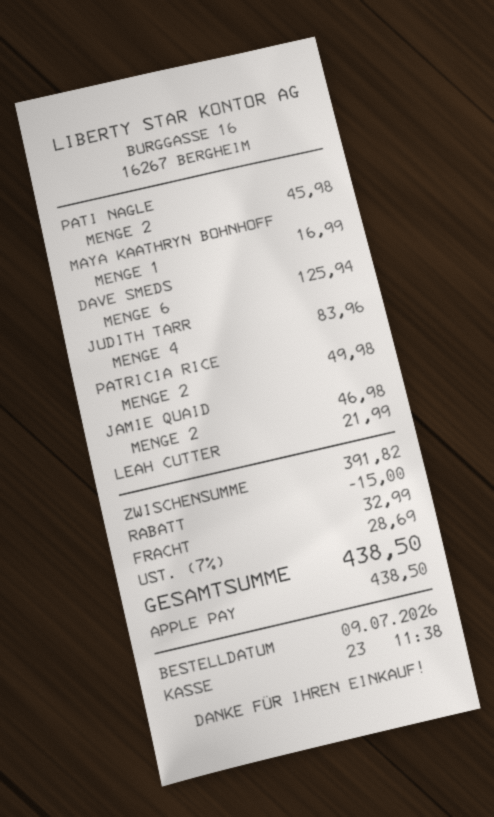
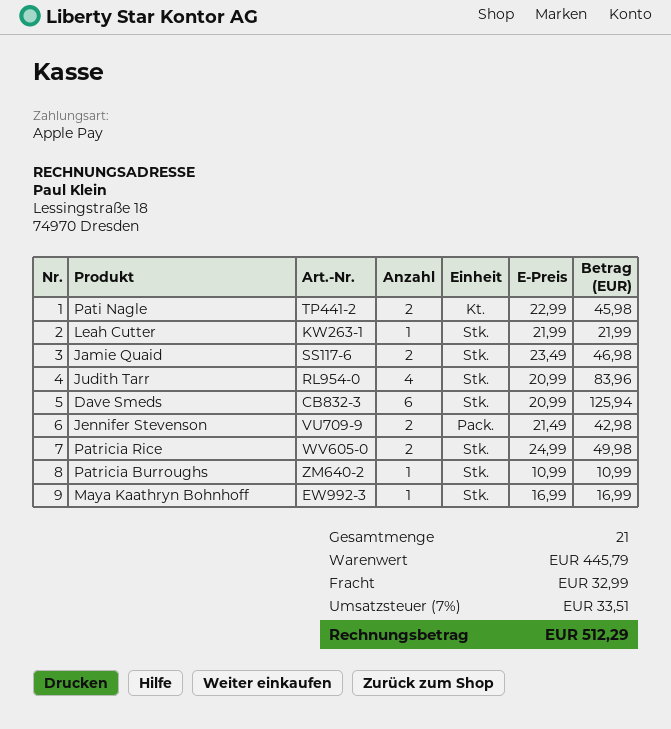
Jennifer Stevenson: none -> 2 for 42.98
Patricia Burroughs: none -> 1 for 10.99
subtotal: 391.82 -> 445.79
discount: 15.00 -> none
tax: 7% = 28.69 -> 7% = 33.51
total: 438.50 -> 512.29

